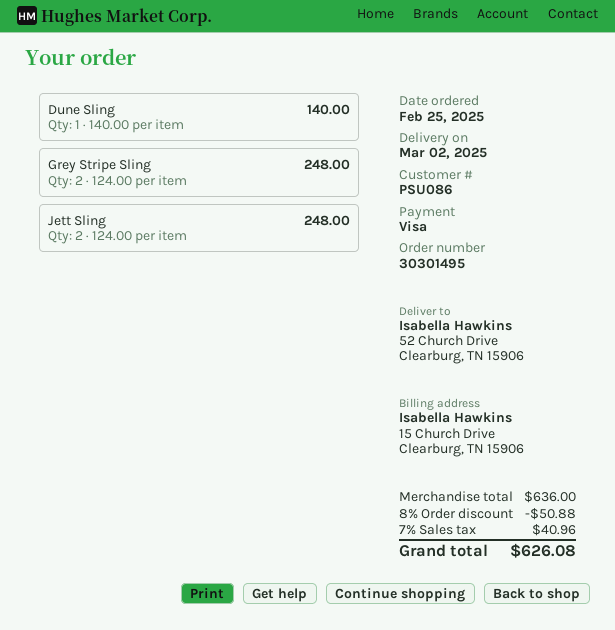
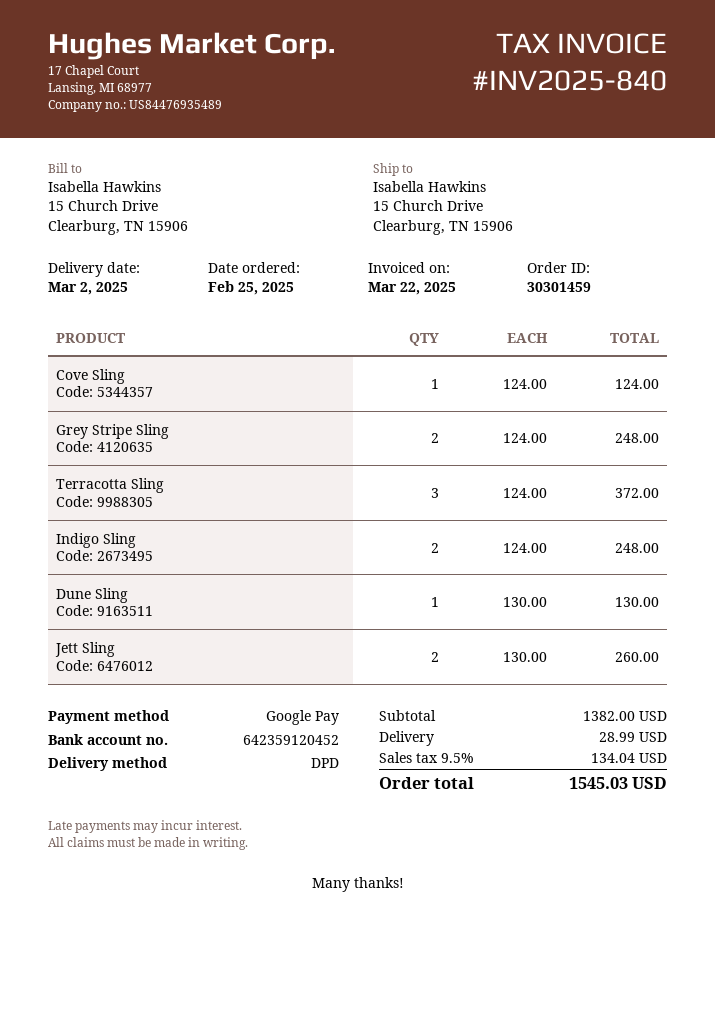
order number: 30301495 -> 30301459
payment method: Visa -> Google Pay
ship to: 52 Church Drive, Clearburg, TN 15906 -> 15 Church Drive, Clearburg, TN 15906
Dune Sling: 1 x 140.00 = 140.00 -> 1 x 130.00 = 130.00
Jett Sling: 2 x 124.00 = 248.00 -> 2 x 130.00 = 260.00
Cove Sling: none -> 1 x 124.00 = 124.00
Terracotta Sling: none -> 3 x 124.00 = 372.00
Indigo Sling: none -> 2 x 124.00 = 248.00
subtotal: 636.00 -> 1382.00
discount: 8% = 50.88 -> none
shipping: none -> 28.99
tax: 7% = 40.96 -> 9.5% = 134.04
total: 626.08 -> 1545.03

